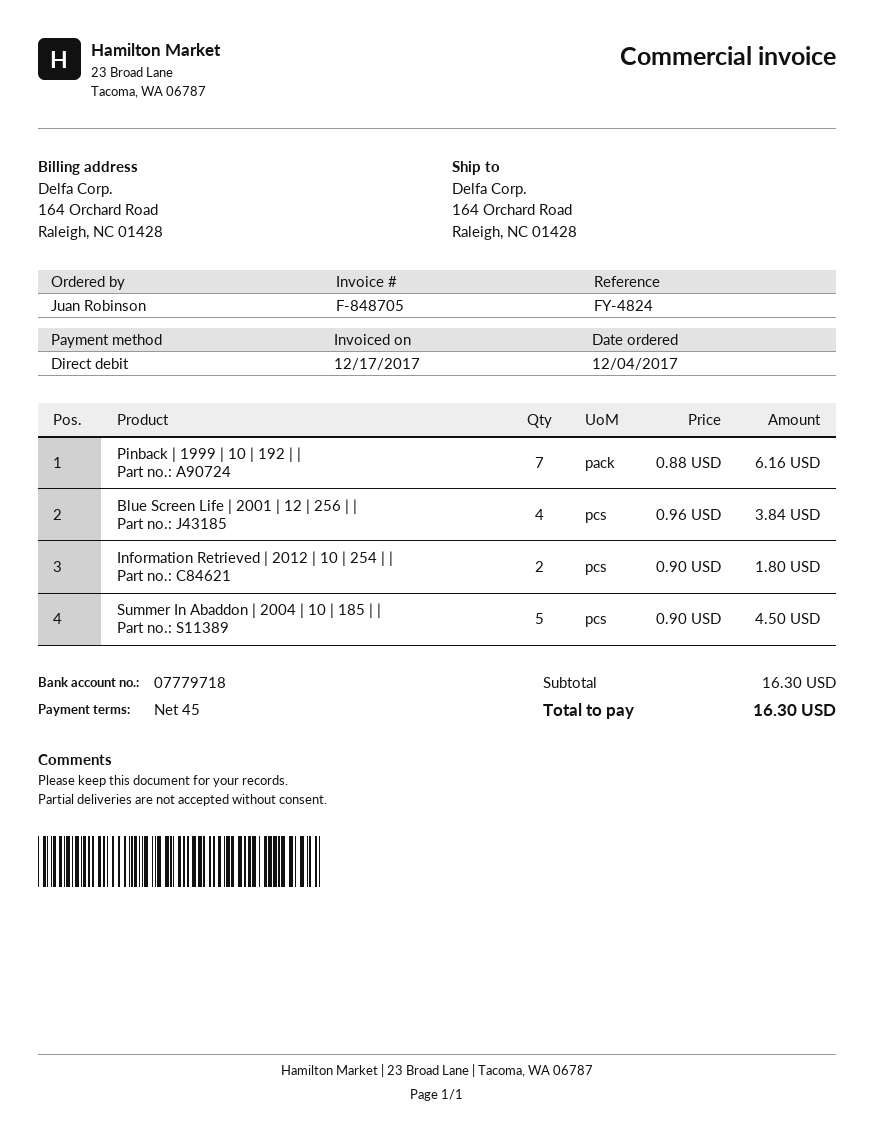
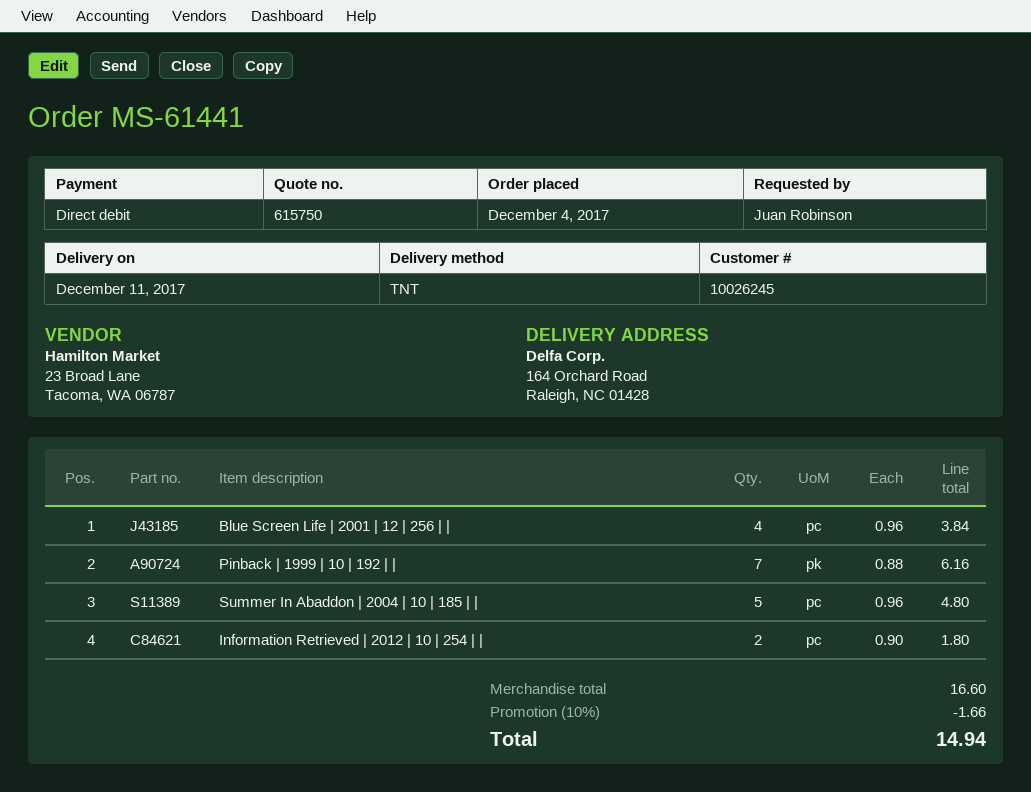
Summer In Abaddon | 2004 | 10 | 185 | |: 5 x 0.90 = 4.50 -> 5 x 0.96 = 4.80
subtotal: 16.30 -> 16.60
discount: none -> 10% = 1.66
total: 16.30 -> 14.94

